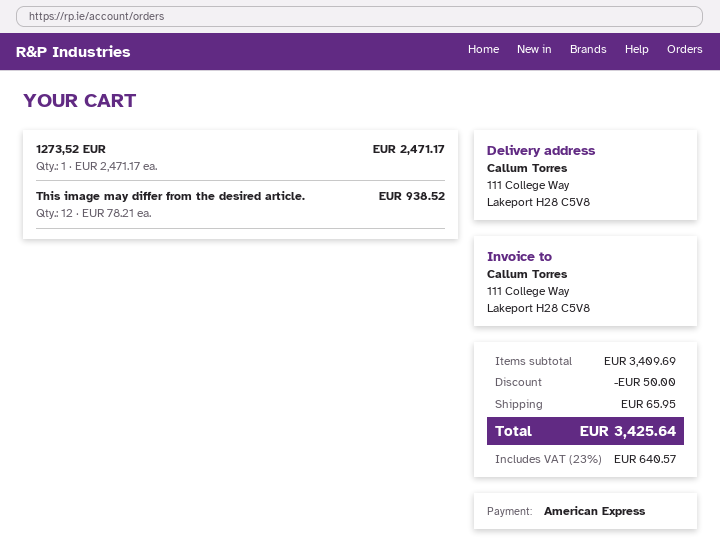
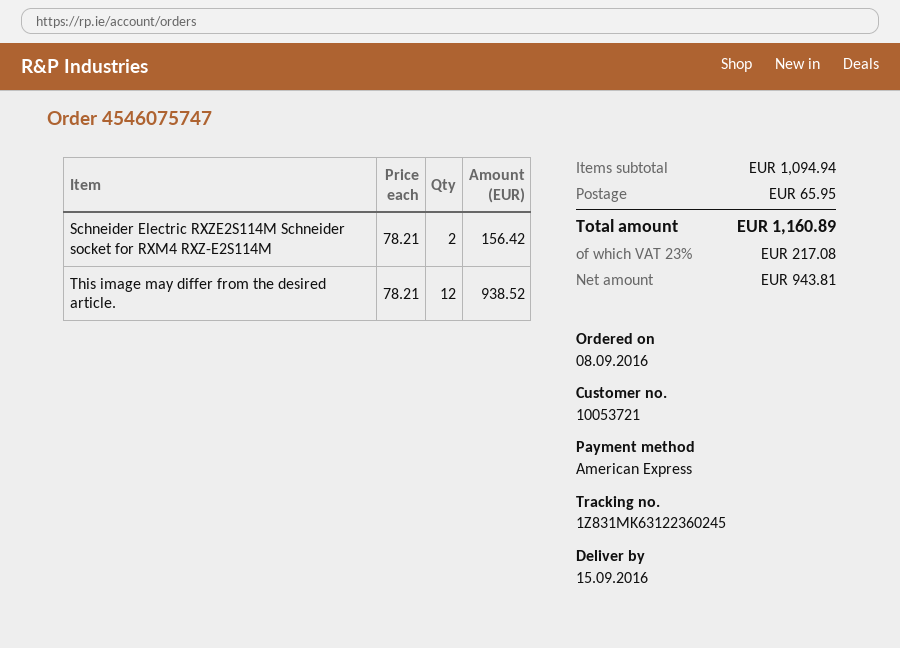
1273,52 EUR: 1 x 2471.17 = 2471.17 -> none
Schneider Electric RXZE2S114M Schneider socket for RXM4 RXZ-E2S114M: none -> 2 x 78.21 = 156.42
subtotal: 3409.69 -> 1094.94
discount: 50.00 -> none
tax: 23% = 640.57 -> 23% = 217.08
total: 3425.64 -> 1160.89

